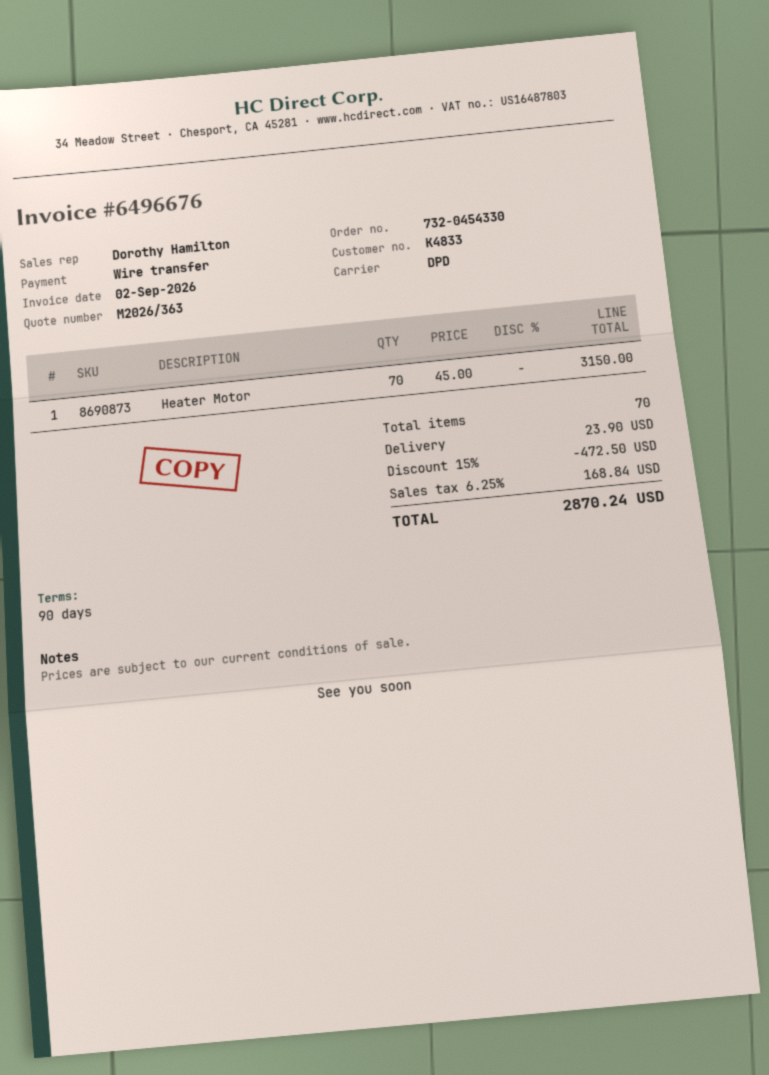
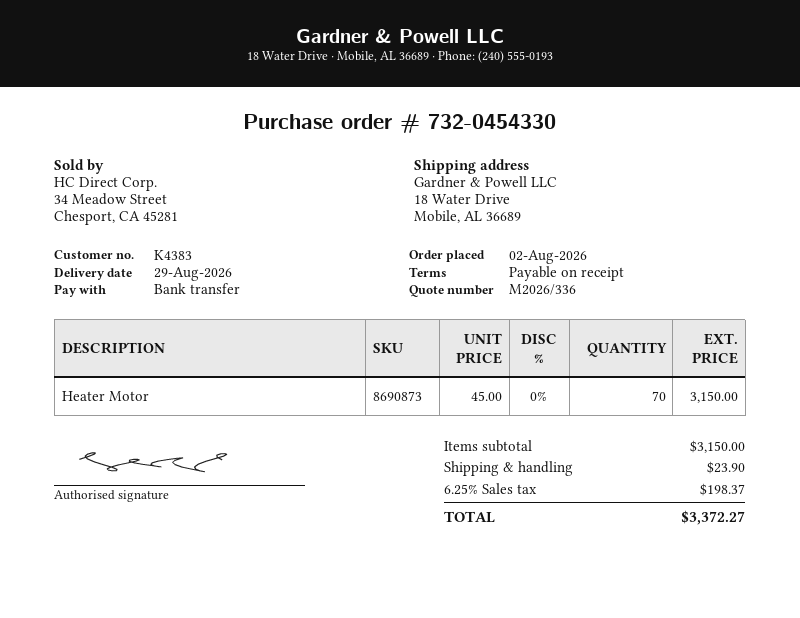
quote number: M2026/363 -> M2026/336
payment terms: 90 days -> on receipt
customer number: K4833 -> K4383
discount: 15% = 472.50 -> none
tax: 6.25% = 168.84 -> 6.25% = 198.37
total: 2870.24 -> 3372.27

